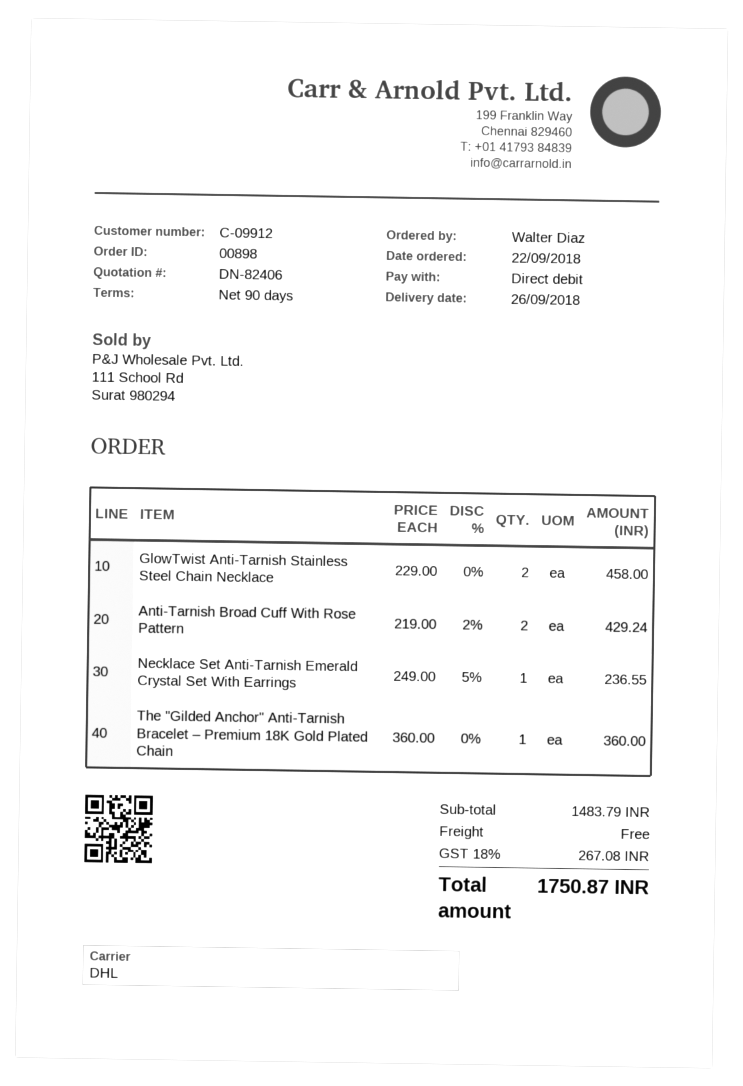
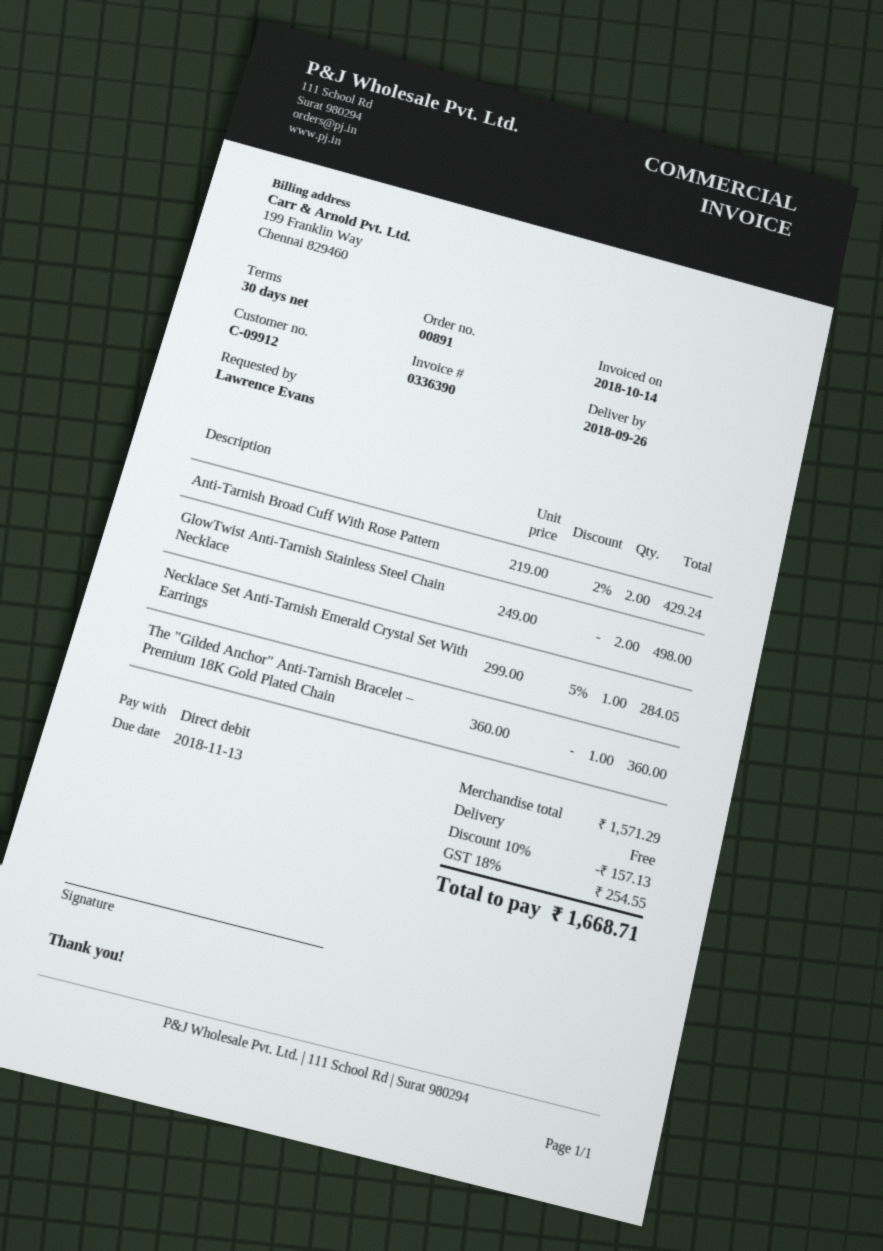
order number: 00898 -> 00891
payment terms: 90 days -> 30 days
ordered by: Walter Diaz -> Lawrence Evans
GlowTwist Anti-Tarnish Stainless Steel Chain Necklace: 2 x 229.00 = 458.00 -> 2 x 249.00 = 498.00
Necklace Set Anti-Tarnish Emerald Crystal Set With Earrings: 1 x 249.00 - 5% = 236.55 -> 1 x 299.00 - 5% = 284.05
subtotal: 1483.79 -> 1571.29
discount: none -> 10% = 157.13
tax: 18% = 267.08 -> 18% = 254.55
total: 1750.87 -> 1668.71

